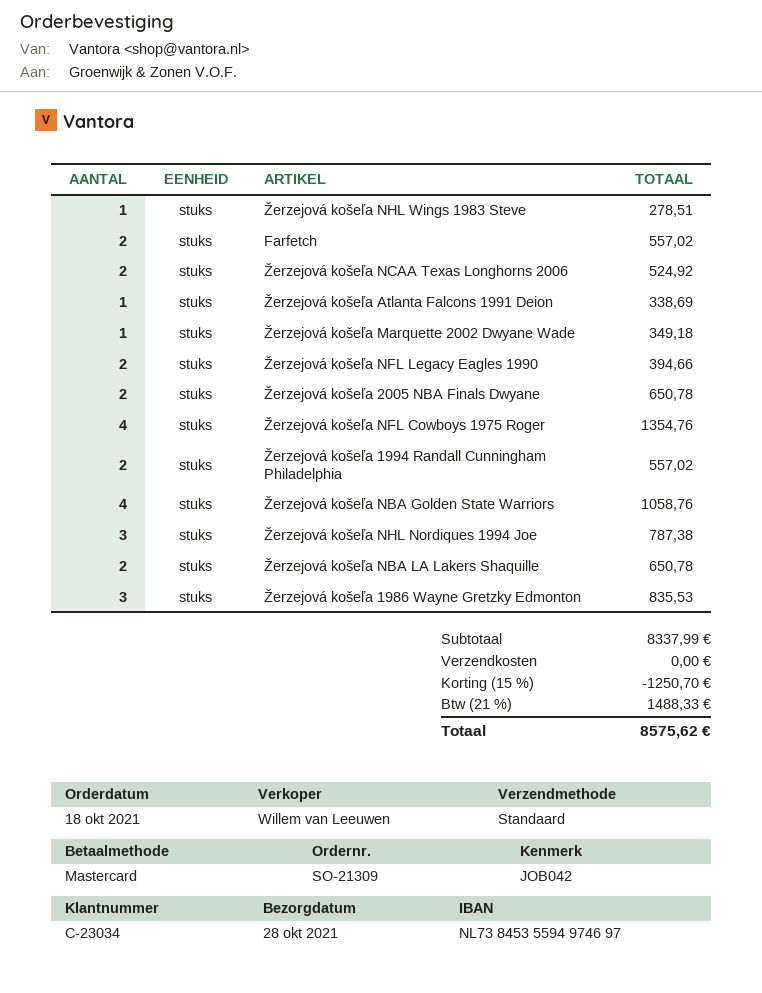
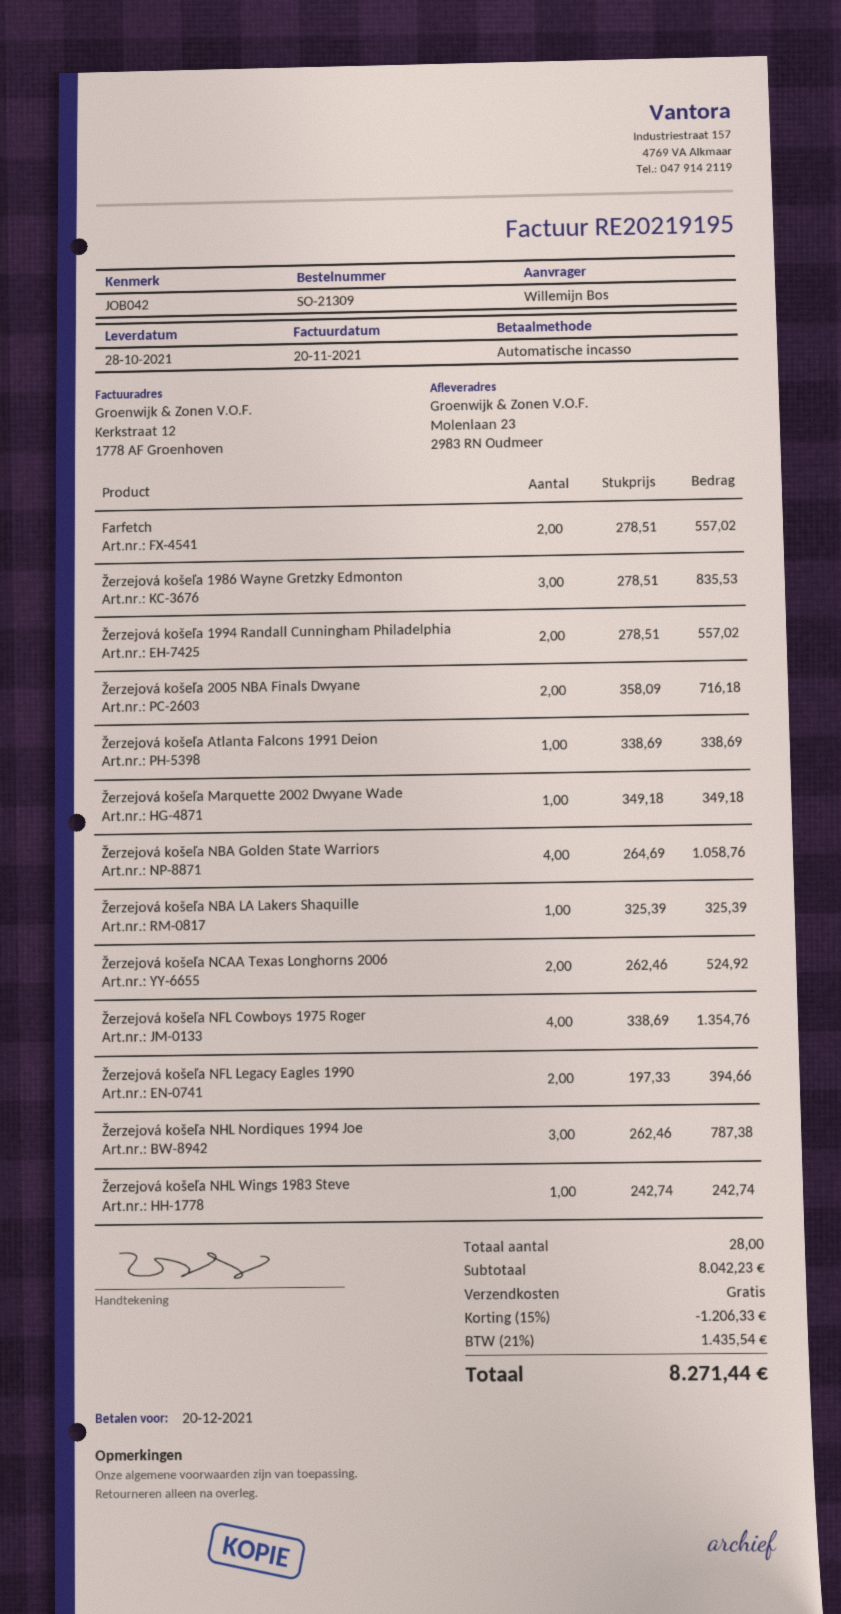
payment method: Mastercard -> direct debit
Žerzejová košeľa NHL Wings 1983 Steve: 1 for 278.51 -> 1 for 242.74
Žerzejová košeľa 2005 NBA Finals Dwyane: 2 for 650.78 -> 2 for 716.18
Žerzejová košeľa NBA LA Lakers Shaquille: 2 for 650.78 -> 1 for 325.39
subtotal: 8337.99 -> 8042.23
discount: 15% = 1250.70 -> 15% = 1206.33
tax: 21% = 1488.33 -> 21% = 1435.54
total: 8575.62 -> 8271.44

